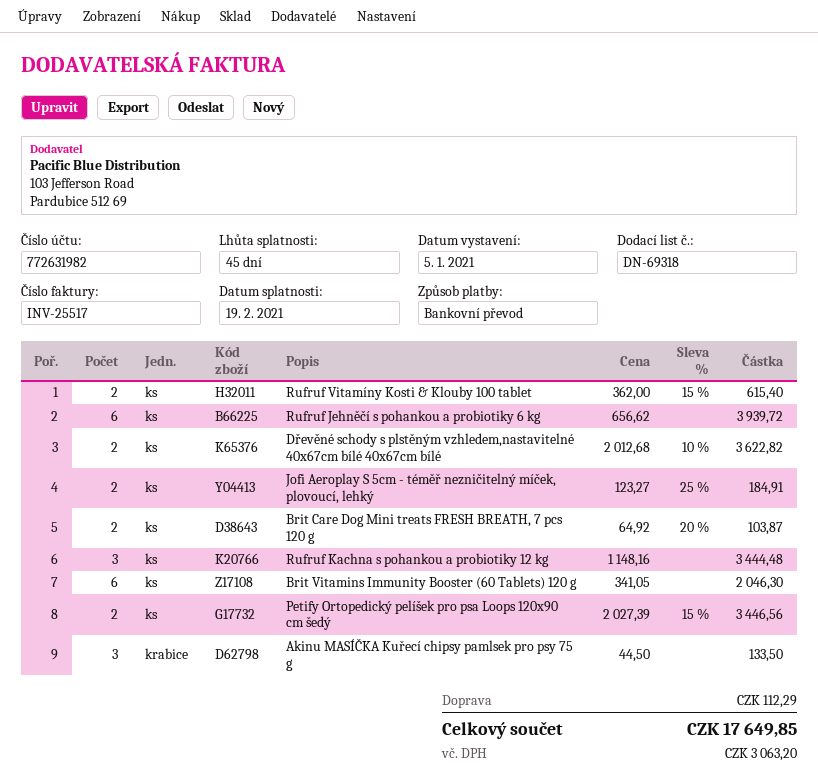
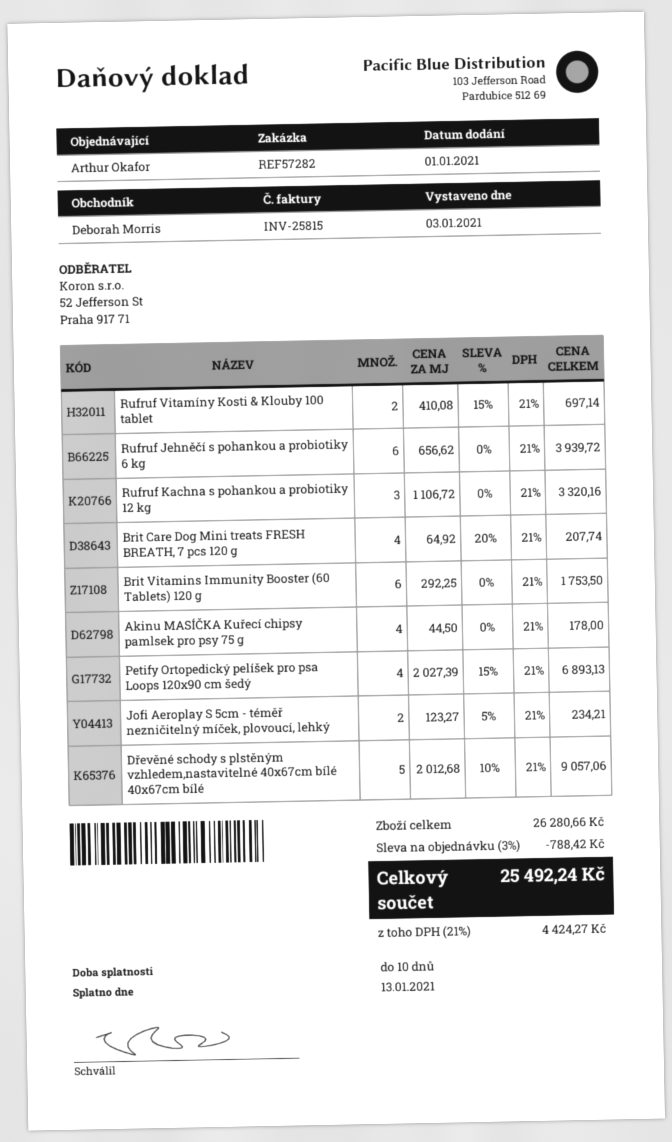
invoice number: INV-25517 -> INV-25815
invoice date: 2021-01-05 -> 2021-01-03
payment terms: 45 days -> 10 days
due date: 2021-02-19 -> 2021-01-13
Rufruf Vitamíny Kosti & Klouby 100 tablet: 2 x 362.00 - 15% = 615.40 -> 2 x 410.08 - 15% = 697.14
Dřevěné schody s plstěným vzhledem,nastavitelné 40x67cm bílé 40x67cm bílé: 2 x 2012.68 - 10% = 3622.82 -> 5 x 2012.68 - 10% = 9057.06
Jofi Aeroplay S 5cm - téměř nezničitelný míček, plovoucí, lehký: 2 x 123.27 - 25% = 184.91 -> 2 x 123.27 - 5% = 234.21
Brit Care Dog Mini treats FRESH BREATH, 7 pcs 120 g: 2 x 64.92 - 20% = 103.87 -> 4 x 64.92 - 20% = 207.74
Rufruf Kachna s pohankou a probiotiky 12 kg: 3 x 1148.16 = 3444.48 -> 3 x 1106.72 = 3320.16
Brit Vitamins Immunity Booster (60 Tablets) 120 g: 6 x 341.05 = 2046.30 -> 6 x 292.25 = 1753.50
Petify Ortopedický pelíšek pro psa Loops 120x90 cm šedý: 2 x 2027.39 - 15% = 3446.56 -> 4 x 2027.39 - 15% = 6893.13
Akinu MASÍČKA Kuřecí chipsy pamlsek pro psy 75 g: 3 x 44.50 = 133.50 -> 4 x 44.50 = 178.00
discount: none -> 3% = 788.42
shipping: 112.29 -> none
tax: 3063.20 -> 4424.27
total: 17649.85 -> 25492.24

